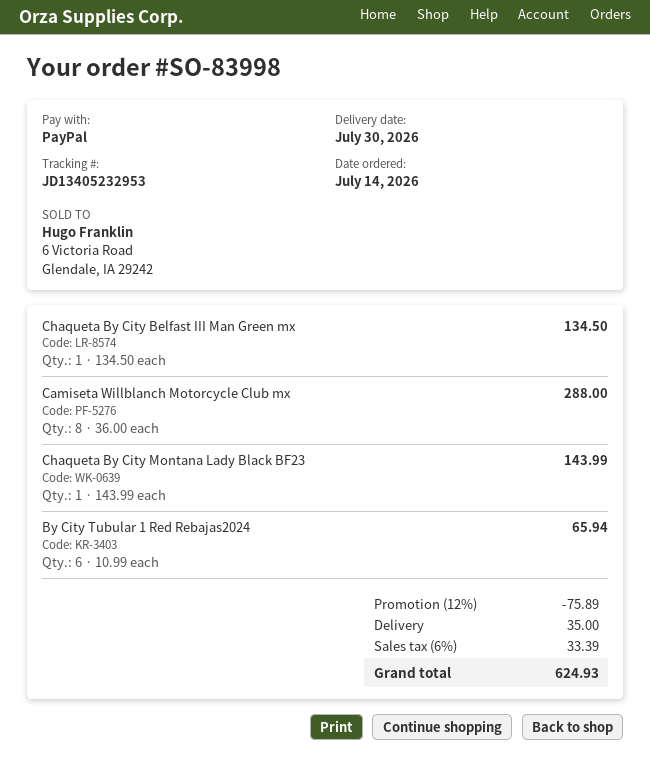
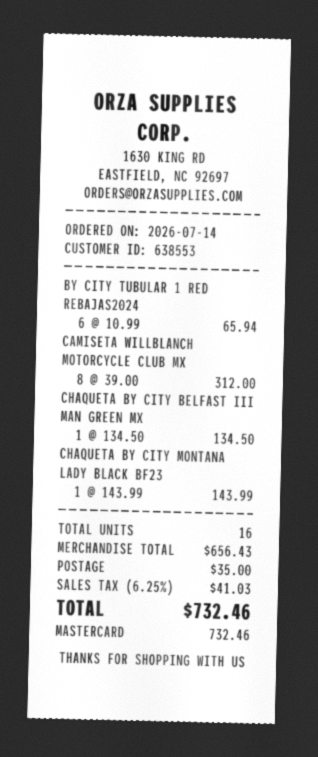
payment method: PayPal -> Mastercard
Camiseta Willblanch Motorcycle Club mx: 8 x 36.00 = 288.00 -> 8 x 39.00 = 312.00
discount: 12% = 75.89 -> none
tax: 6% = 33.39 -> 6.25% = 41.03
total: 624.93 -> 732.46

